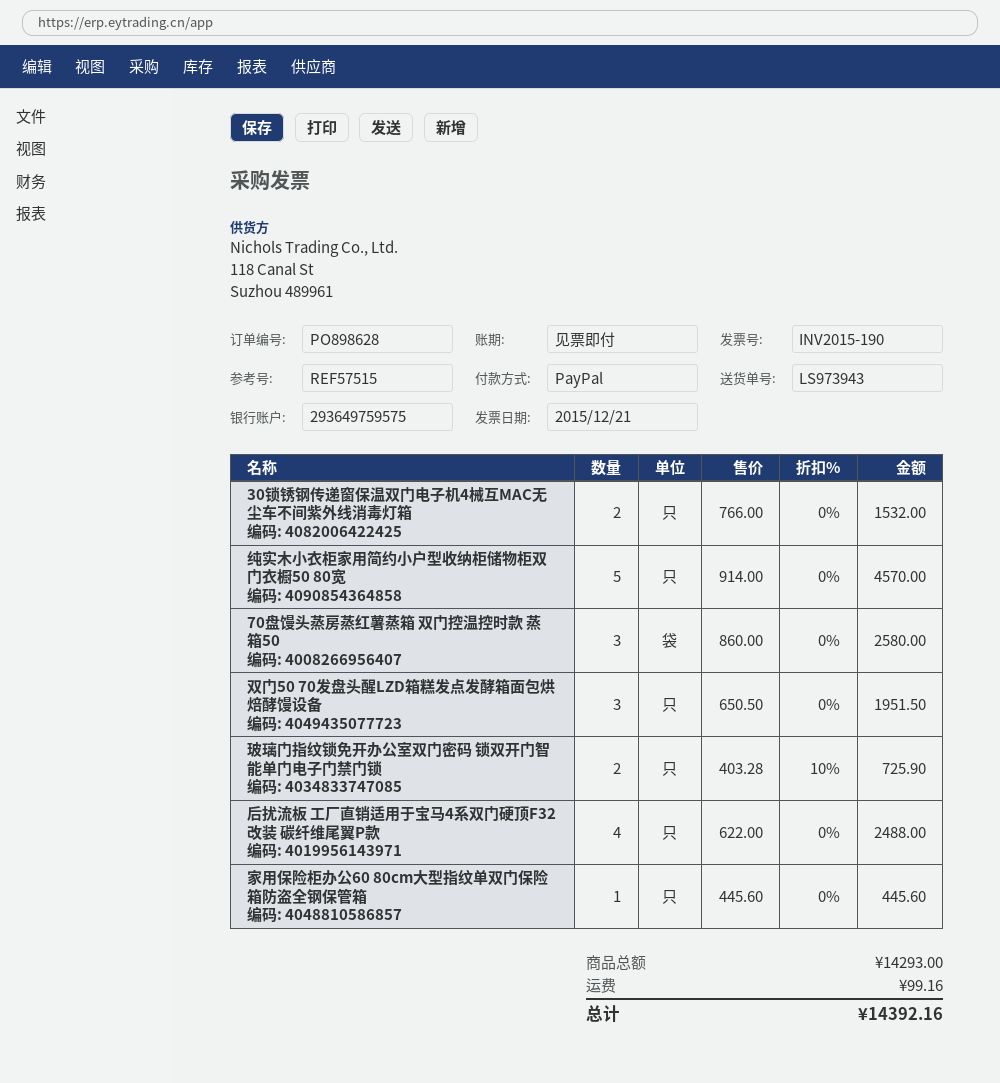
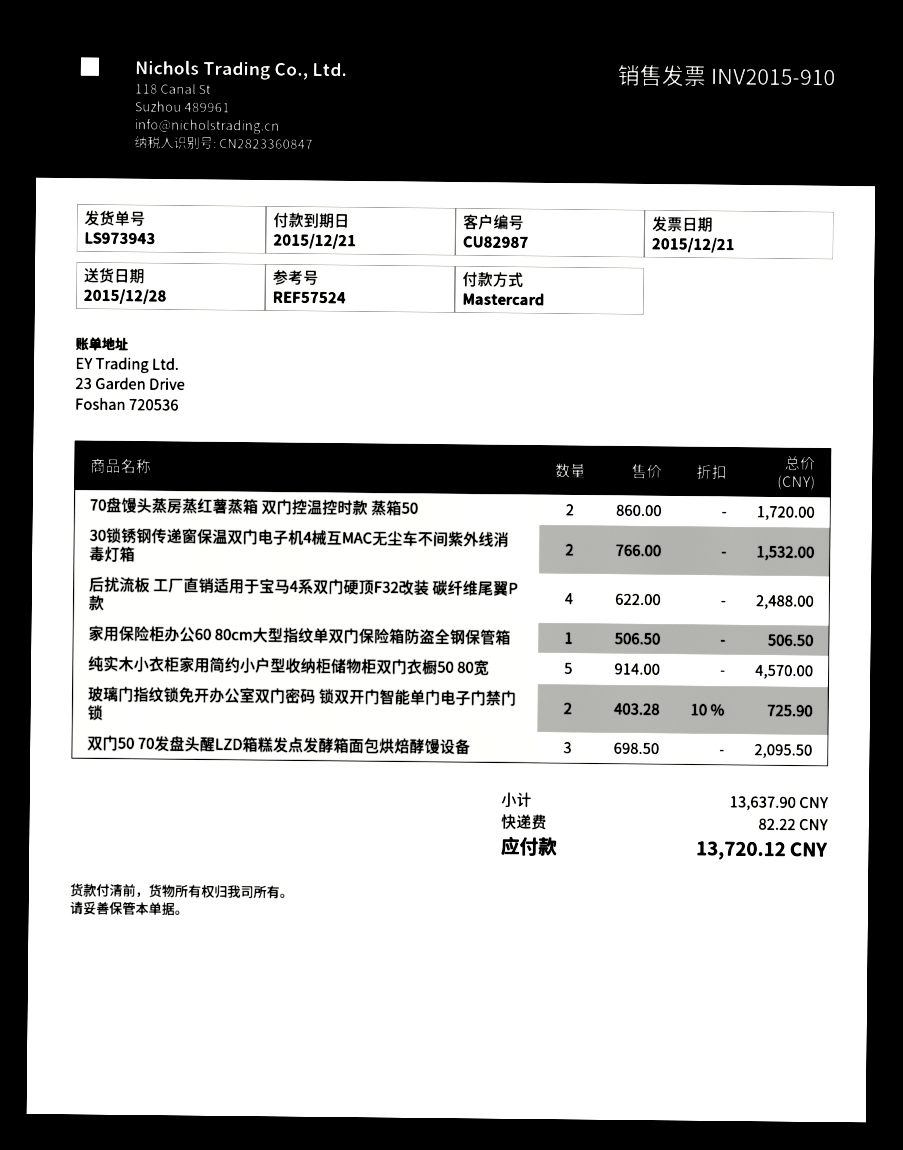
invoice number: INV2015-190 -> INV2015-910
reference: REF57515 -> REF57524
payment method: PayPal -> Mastercard
70盘馒头蒸房蒸红薯蒸箱 双门控温控时款 蒸箱50: 3 x 860.00 = 2580.00 -> 2 x 860.00 = 1720.00
双门50 70发盘头醒LZD箱糕发点发酵箱面包烘焙酵馒设备: 3 x 650.50 = 1951.50 -> 3 x 698.50 = 2095.50
家用保险柜办公60 80cm大型指纹单双门保险箱防盗全钢保管箱: 1 x 445.60 = 445.60 -> 1 x 506.50 = 506.50
subtotal: 14293.00 -> 13637.90
shipping: 99.16 -> 82.22
total: 14392.16 -> 13720.12

